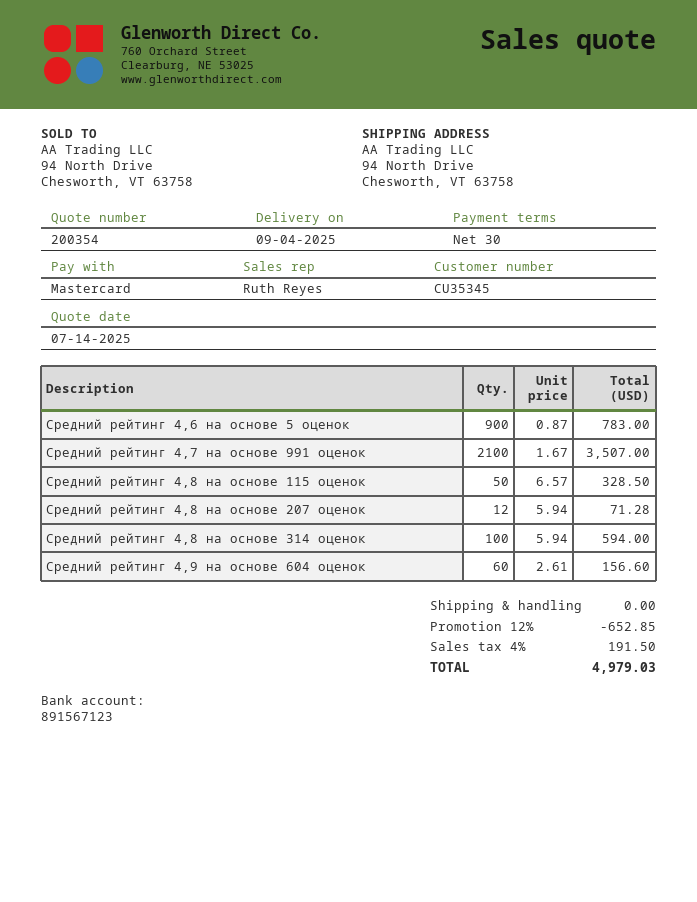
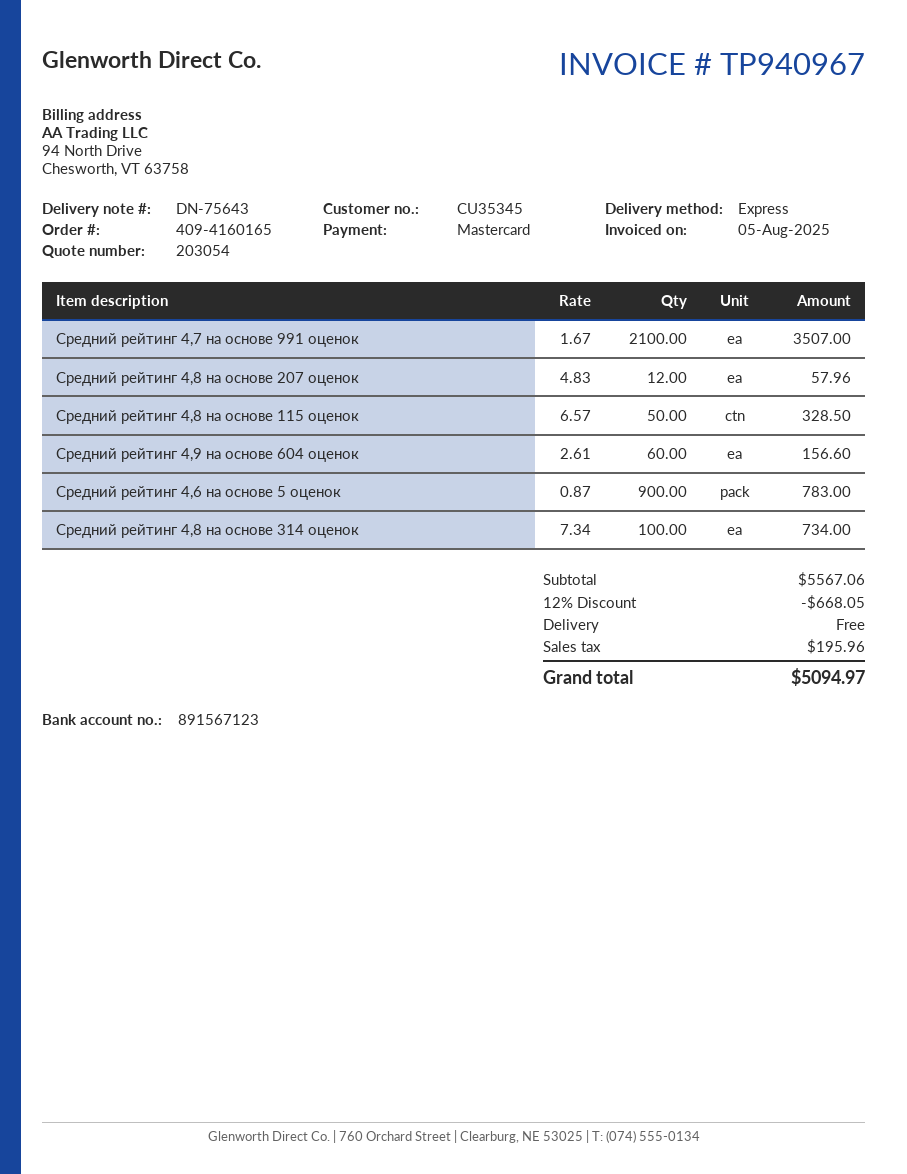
quote number: 200354 -> 203054
Средний рейтинг 4,8 на основе 207 оценок: 12 x 5.94 = 71.28 -> 12 x 4.83 = 57.96
Средний рейтинг 4,8 на основе 314 оценок: 100 x 5.94 = 594.00 -> 100 x 7.34 = 734.00
discount: 12% = 652.85 -> 12% = 668.05
tax: 191.50 -> 195.96
total: 4979.03 -> 5094.97

